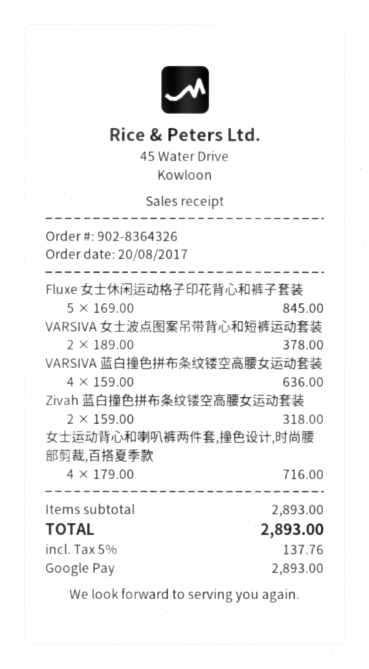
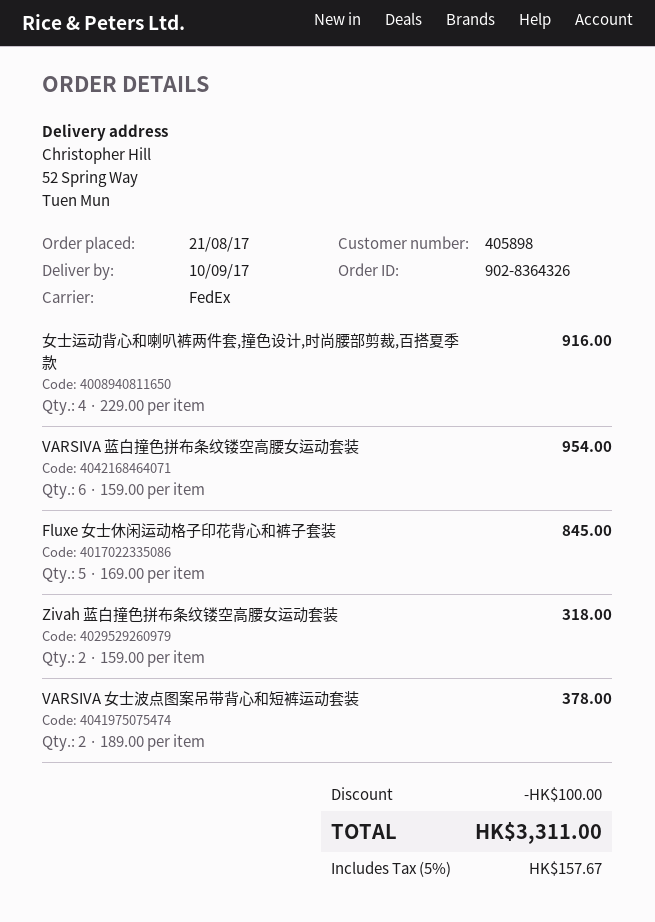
order date: 2017-08-20 -> 2017-08-21
VARSIVA 蓝白撞色拼布条纹镂空高腰女运动套装: 4 x 159.00 = 636.00 -> 6 x 159.00 = 954.00
女士运动背心和喇叭裤两件套,撞色设计,时尚腰部剪裁,百搭夏季款: 4 x 179.00 = 716.00 -> 4 x 229.00 = 916.00
discount: none -> 100.00
tax: 5% = 137.76 -> 5% = 157.67
total: 2893.00 -> 3311.00

